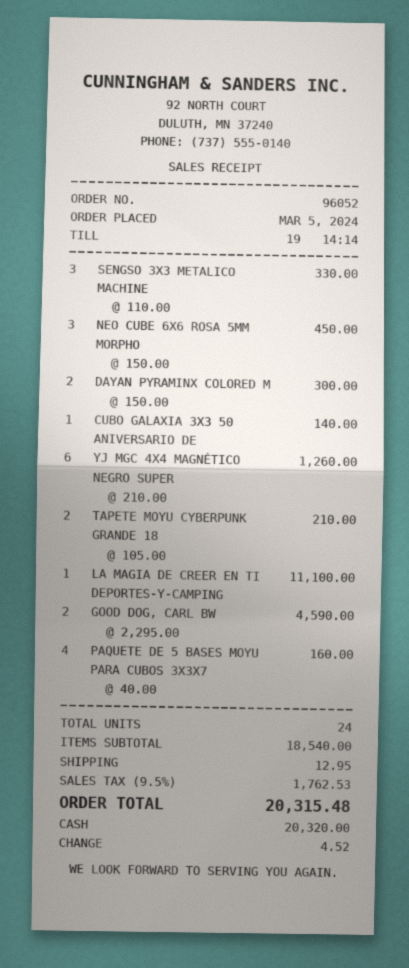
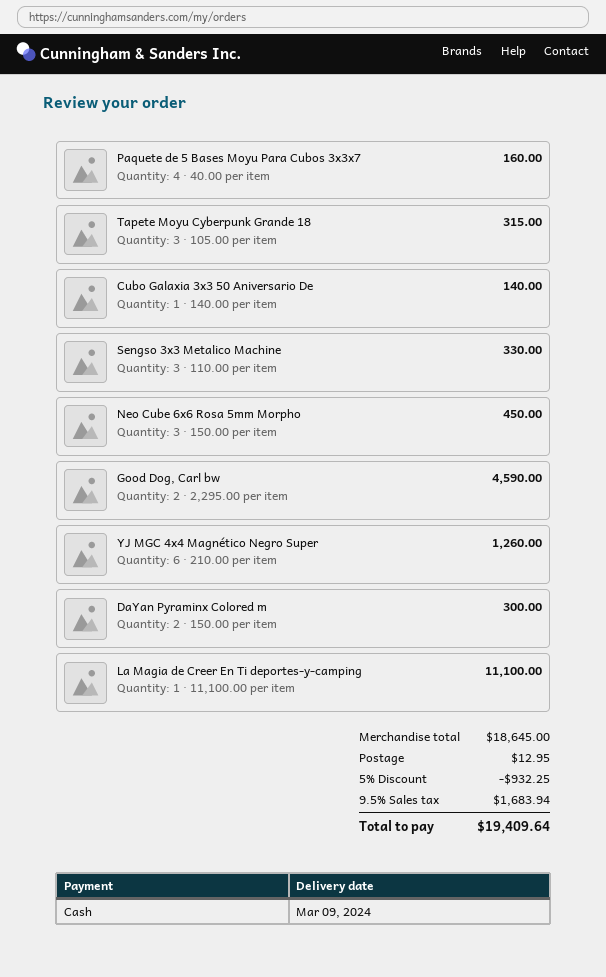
TAPETE MOYU CYBERPUNK GRANDE 18: 2 x 105.00 = 210.00 -> 3 x 105.00 = 315.00
subtotal: 18540.00 -> 18645.00
discount: none -> 5% = 932.25
tax: 9.5% = 1762.53 -> 9.5% = 1683.94
total: 20315.48 -> 19409.64

